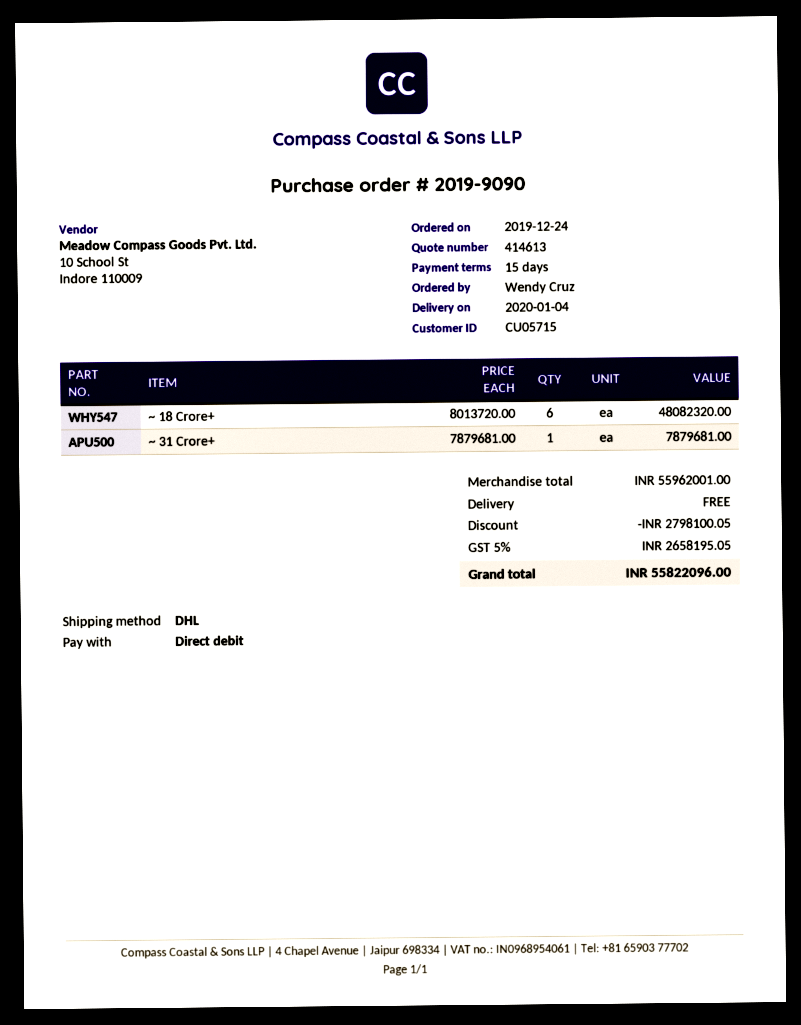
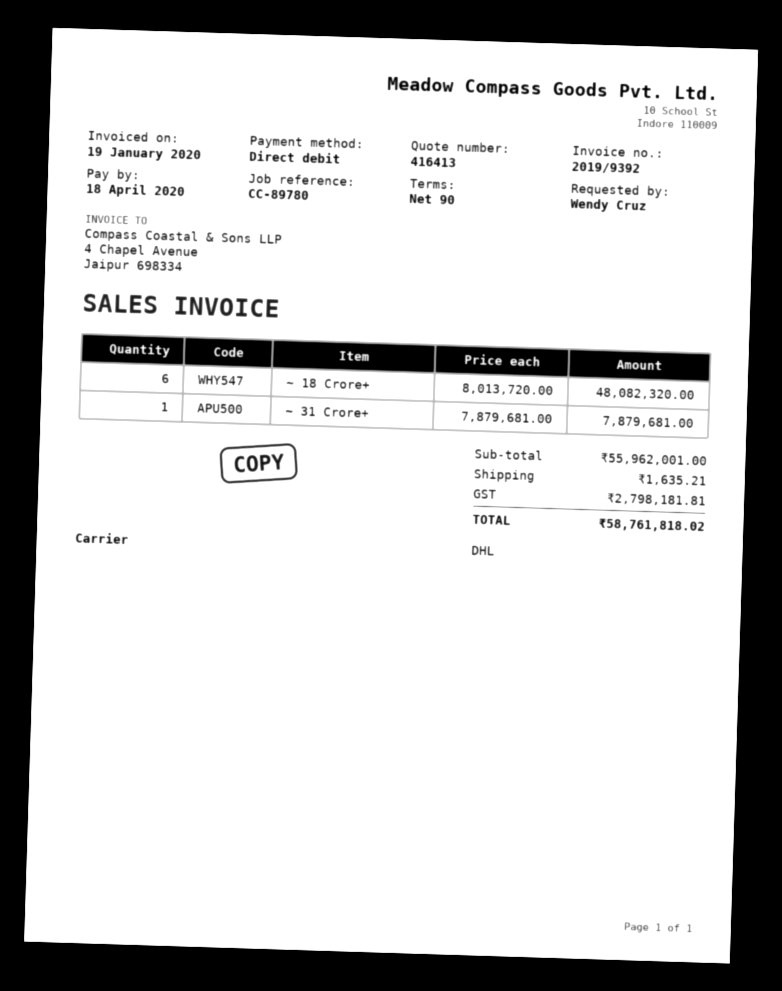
quote number: 414613 -> 416413
payment terms: 15 days -> 90 days
discount: 2798100.05 -> none
shipping: 0.00 -> 1635.21
tax: 2658195.05 -> 2798181.81
total: 55822096.00 -> 58761818.02

